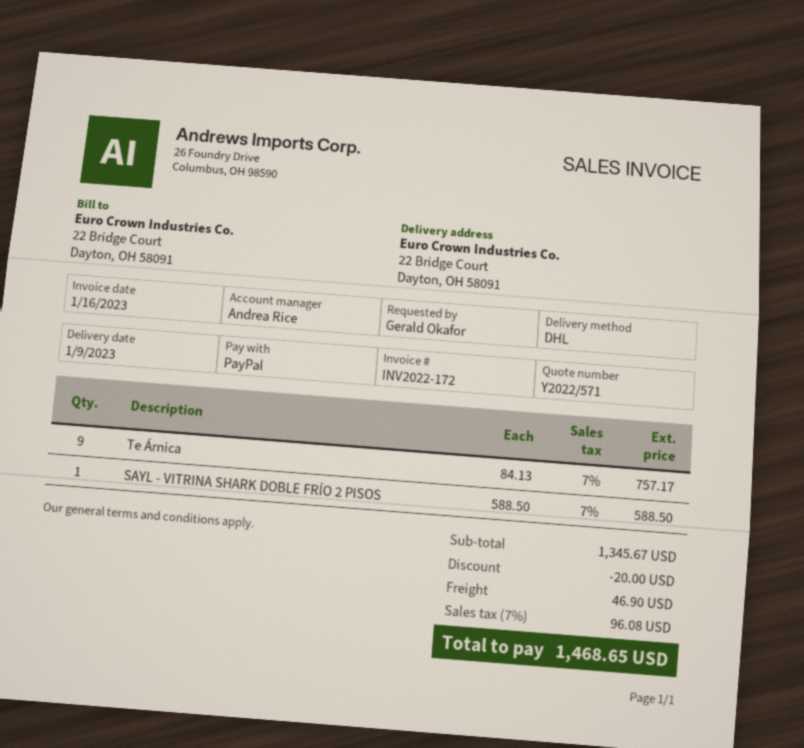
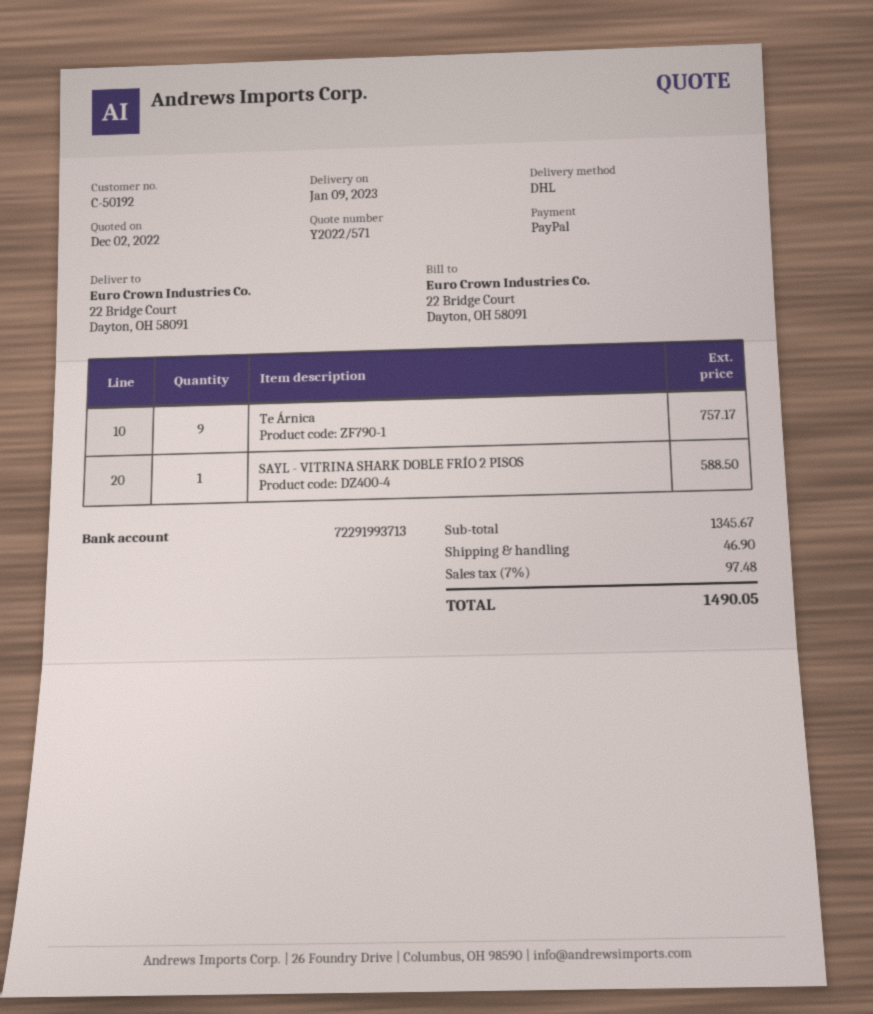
discount: 20.00 -> none
tax: 7% = 96.08 -> 7% = 97.48
total: 1468.65 -> 1490.05

